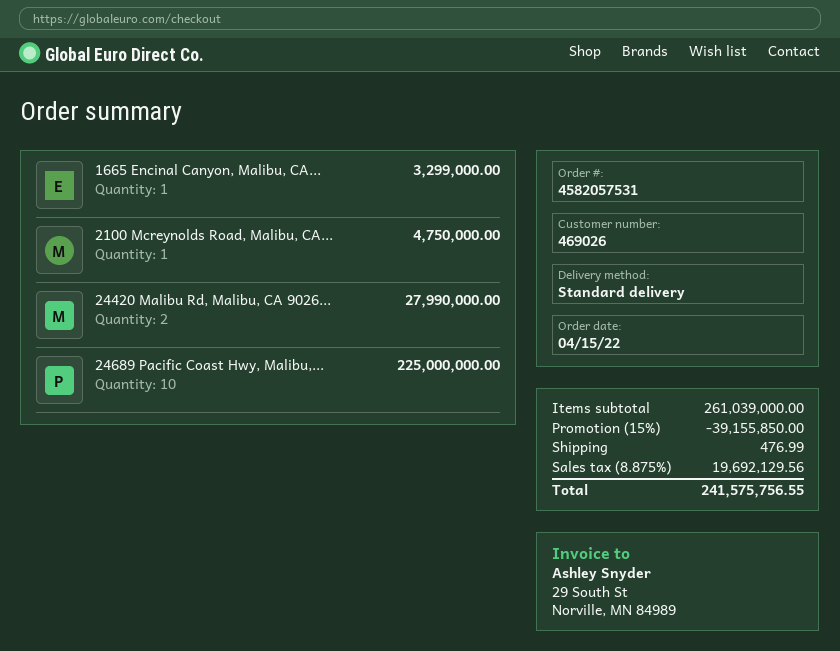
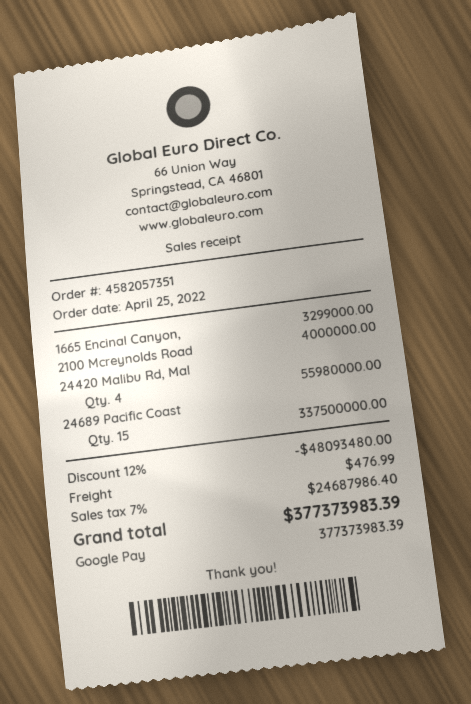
order number: 4582057531 -> 4582057351
order date: 2022-04-15 -> 2022-04-25
2100 Mcreynolds Road, Malibu, CA...: 1 for 4750000.00 -> 1 for 4000000.00
24420 Malibu Rd, Malibu, CA 9026...: 2 for 27990000.00 -> 4 for 55980000.00
24689 Pacific Coast Hwy, Malibu,...: 10 for 225000000.00 -> 15 for 337500000.00
discount: 15% = 39155850.00 -> 12% = 48093480.00
tax: 8.875% = 19692129.56 -> 7% = 24687986.40
total: 241575756.55 -> 377373983.39

